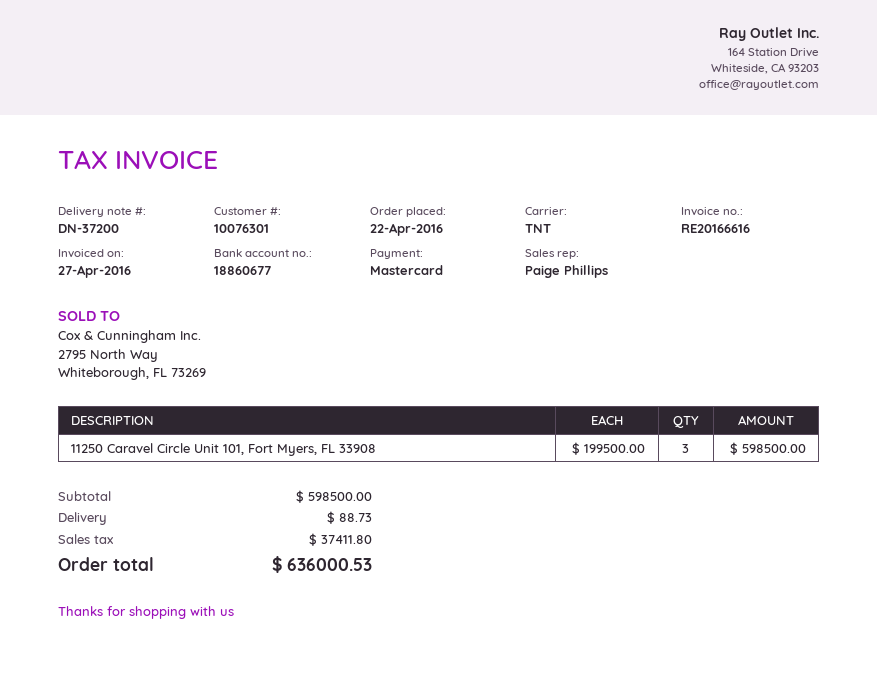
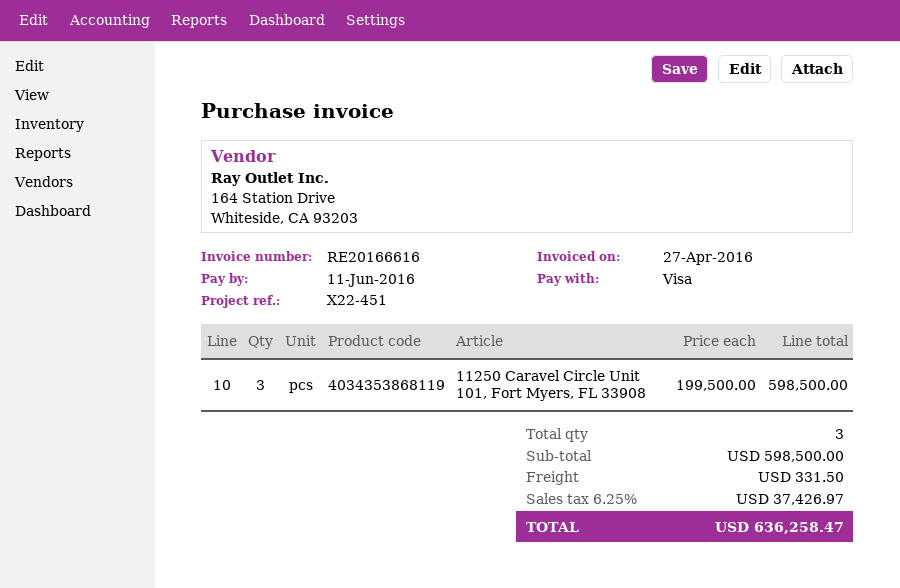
payment method: Mastercard -> Visa
shipping: 88.73 -> 331.50
tax: 37411.80 -> 37426.97
total: 636000.53 -> 636258.47

